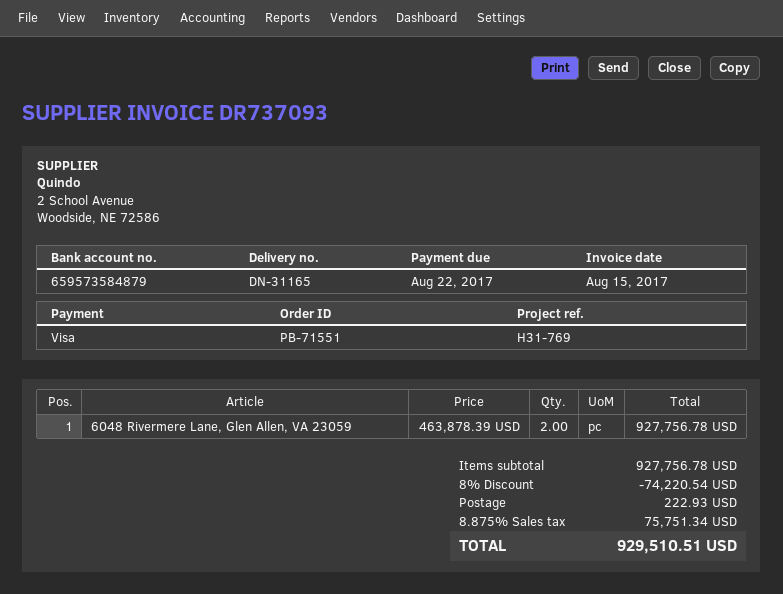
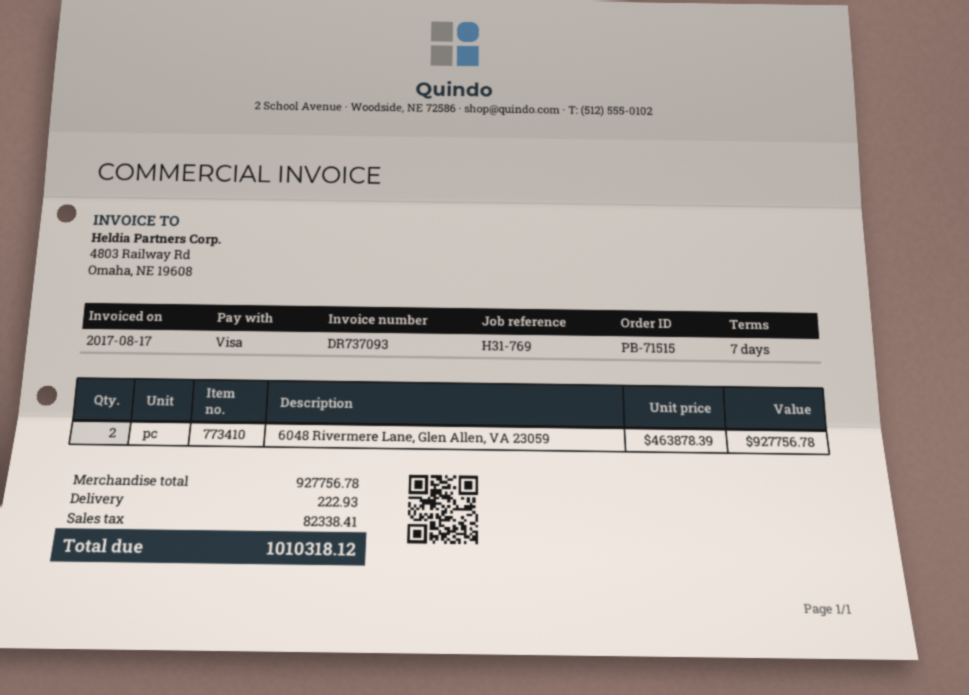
order number: PB-71551 -> PB-71515
invoice date: 2017-08-15 -> 2017-08-17
discount: 8% = 74220.54 -> none
tax: 75751.34 -> 82338.41
total: 929510.51 -> 1010318.12

